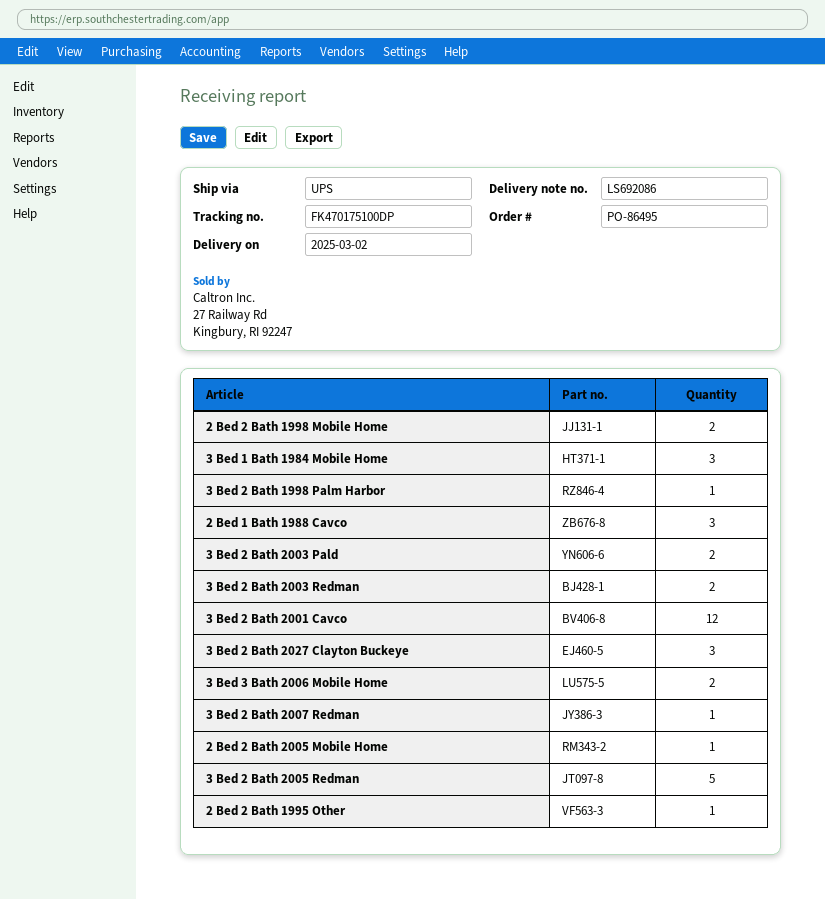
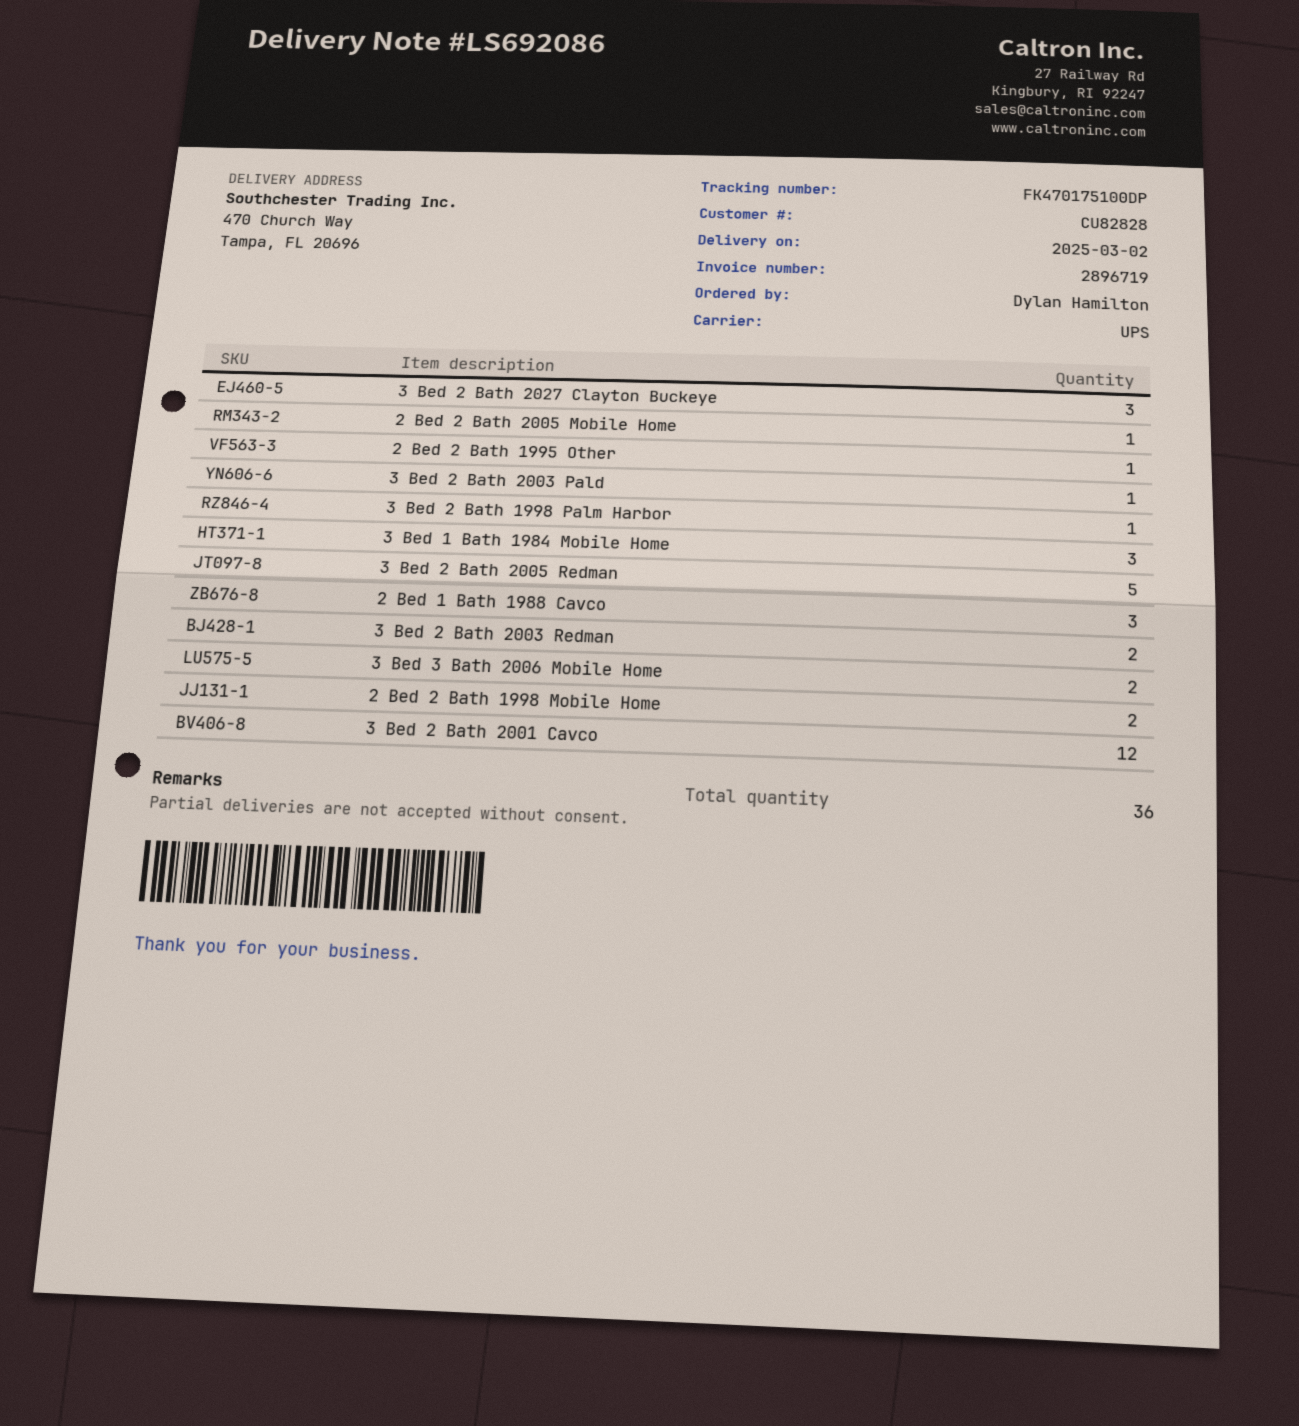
3 Bed 2 Bath 2003 Pald: 2 -> 1
3 Bed 2 Bath 2007 Redman: 1 -> none

